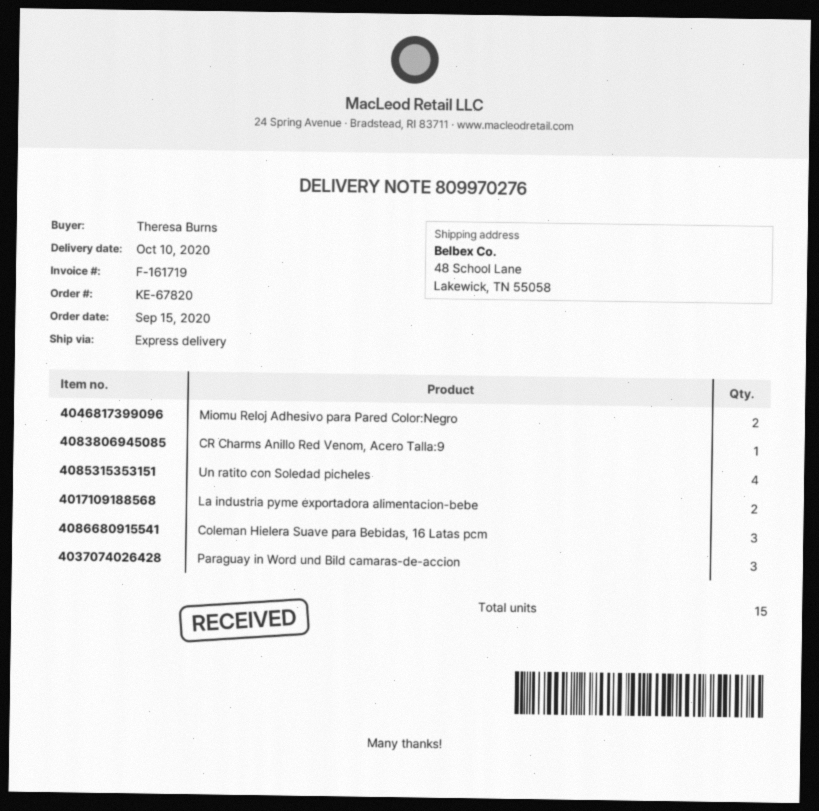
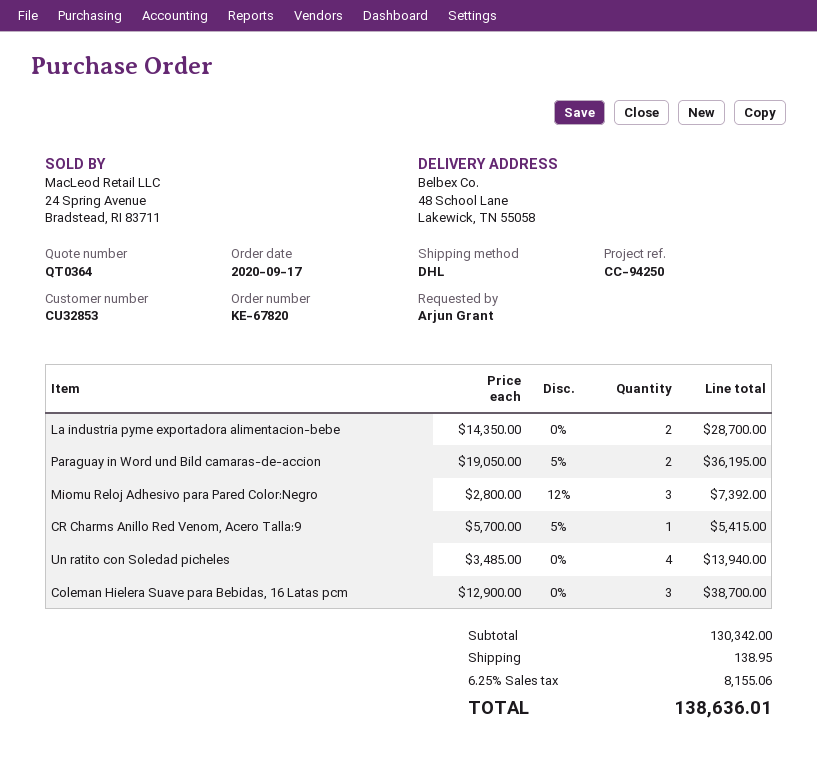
order date: 2020-09-15 -> 2020-09-17
ordered by: Theresa Burns -> Arjun Grant
shipping method: express -> DHL
Miomu Reloj Adhesivo para Pared Color:Negro: 2 -> 3
Paraguay in Word und Bild camaras-de-accion: 3 -> 2

